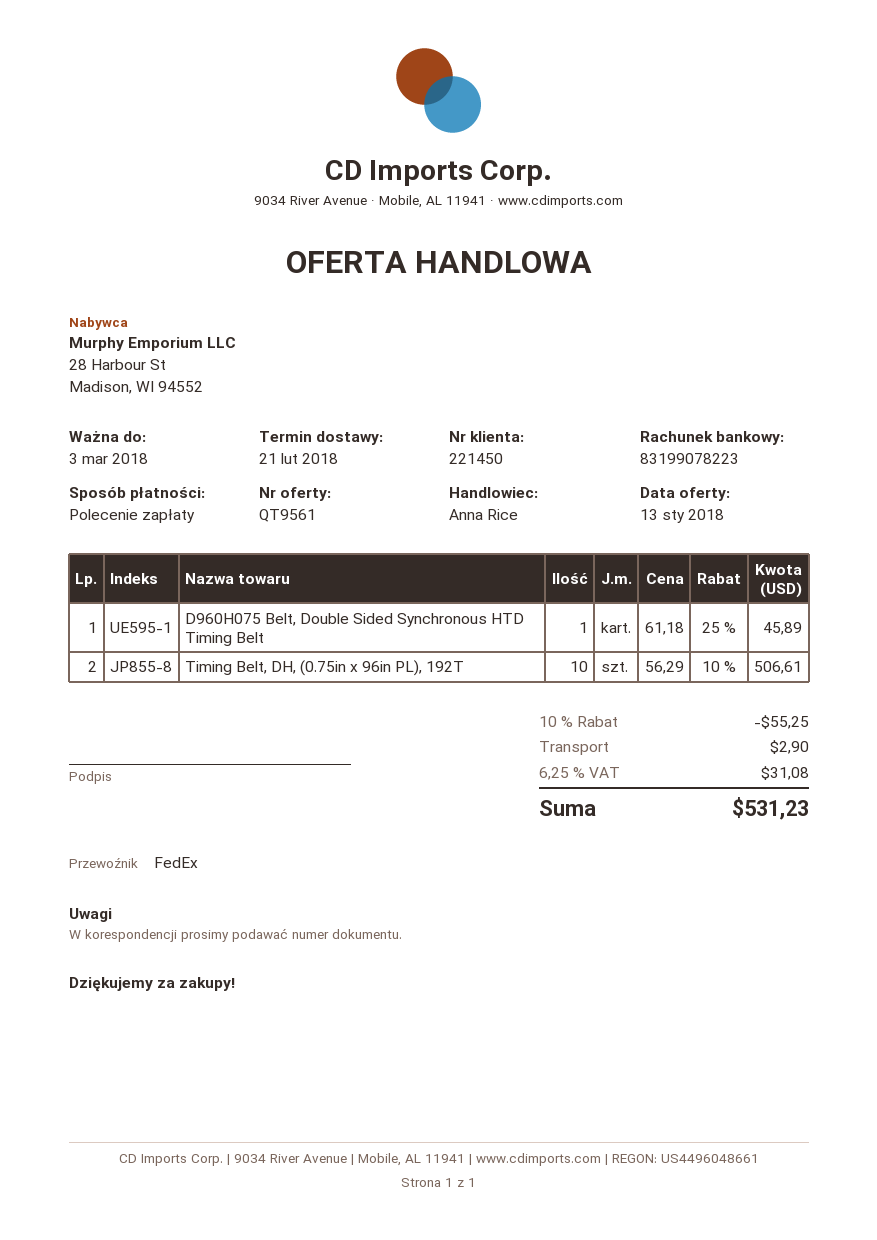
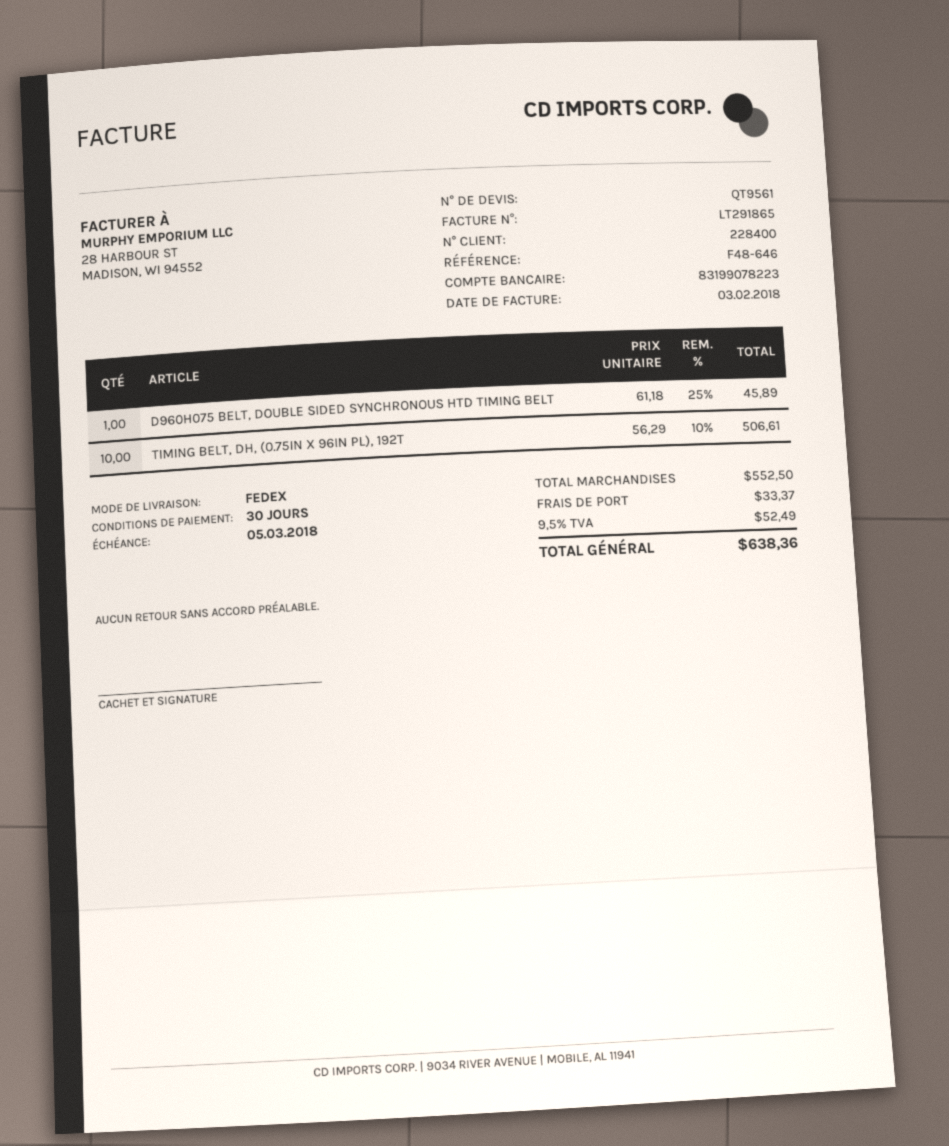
customer number: 221450 -> 228400
discount: 10% = 55.25 -> none
shipping: 2.90 -> 33.37
tax: 6.25% = 31.08 -> 9.5% = 52.49
total: 531.23 -> 638.36

